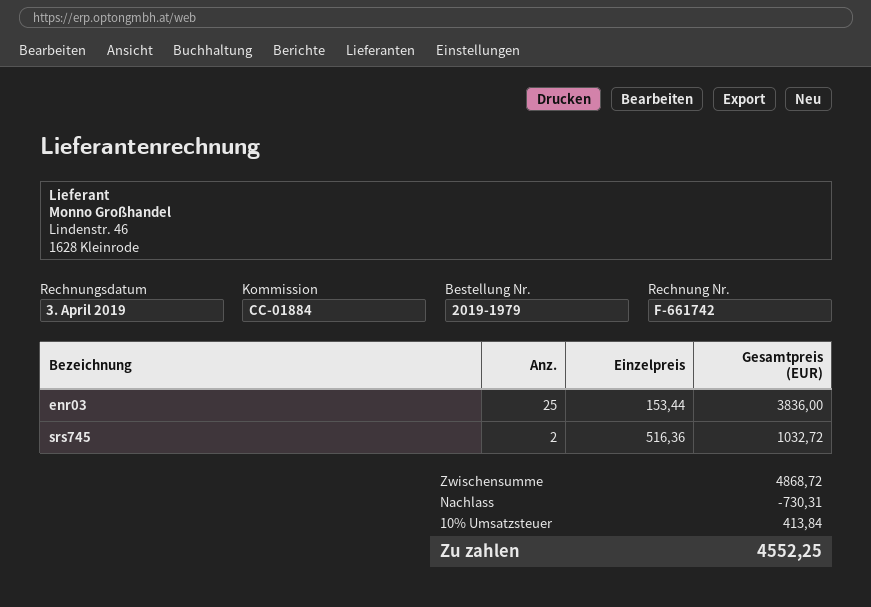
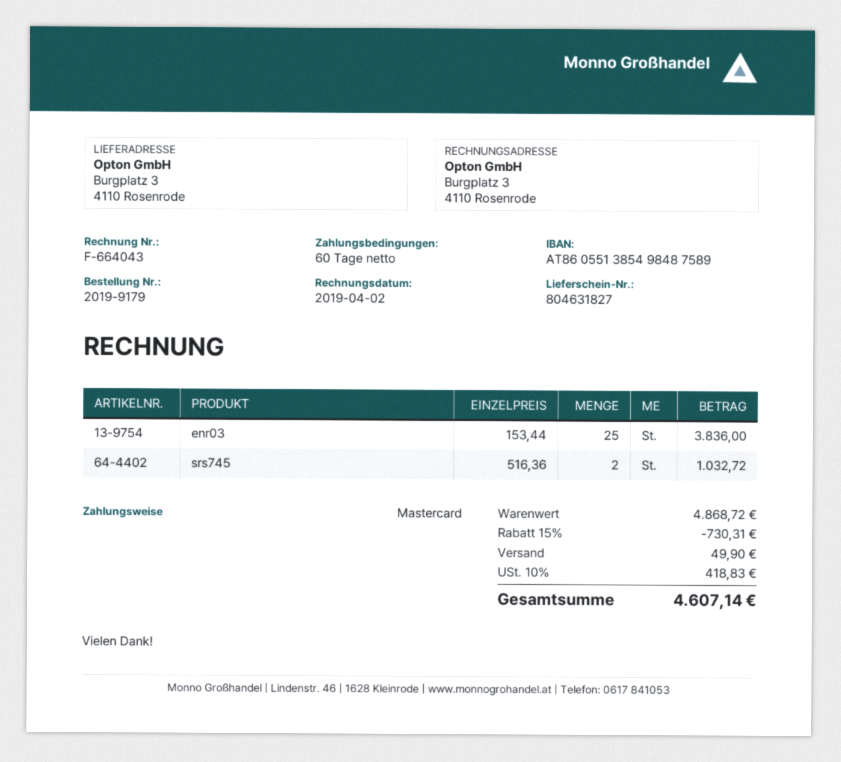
order number: 2019-1979 -> 2019-9179
invoice number: F-661742 -> F-664043
invoice date: 2019-04-03 -> 2019-04-02
shipping: none -> 49.90
tax: 10% = 413.84 -> 10% = 418.83
total: 4552.25 -> 4607.14

